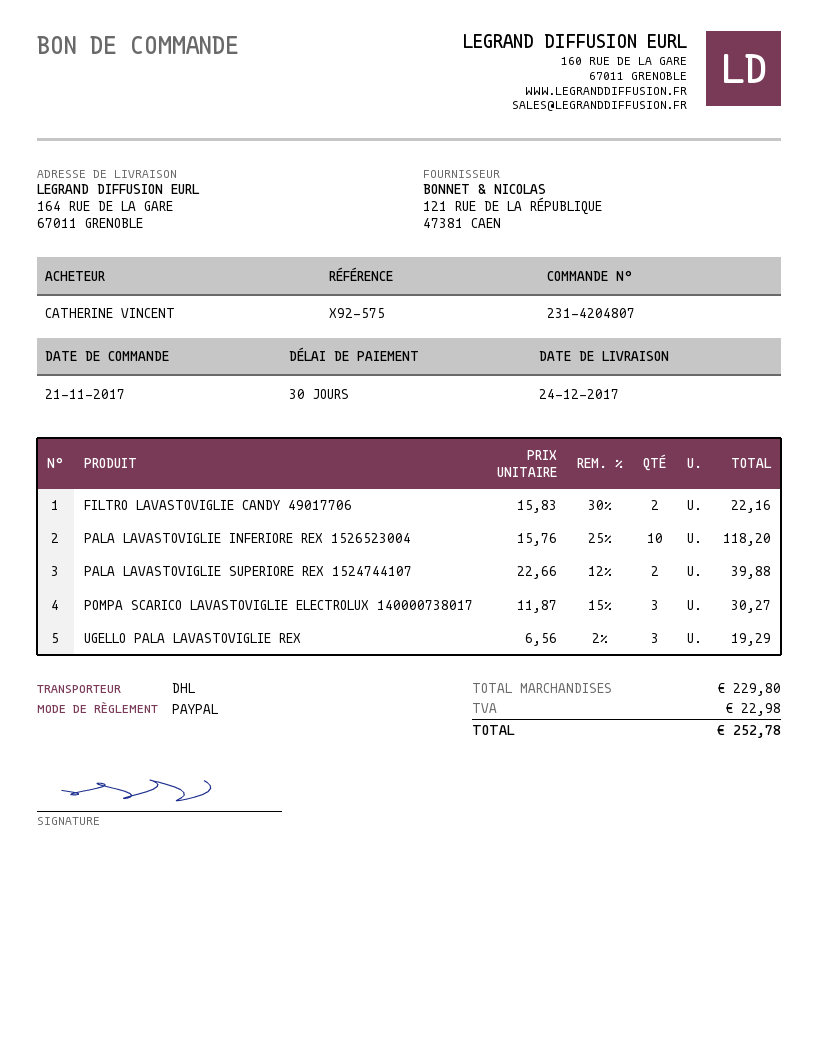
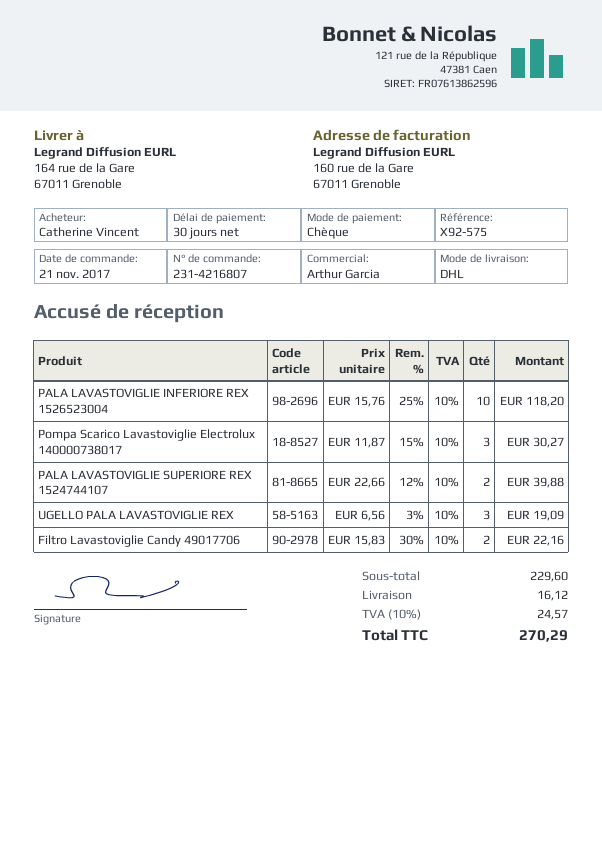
order number: 231-4204807 -> 231-4216807
payment method: PayPal -> cheque
UGELLO PALA LAVASTOVIGLIE REX: 3 x 6.56 - 2% = 19.29 -> 3 x 6.56 - 3% = 19.09
subtotal: 229.80 -> 229.60
shipping: none -> 16.12
tax: 22.98 -> 24.57
total: 252.78 -> 270.29

